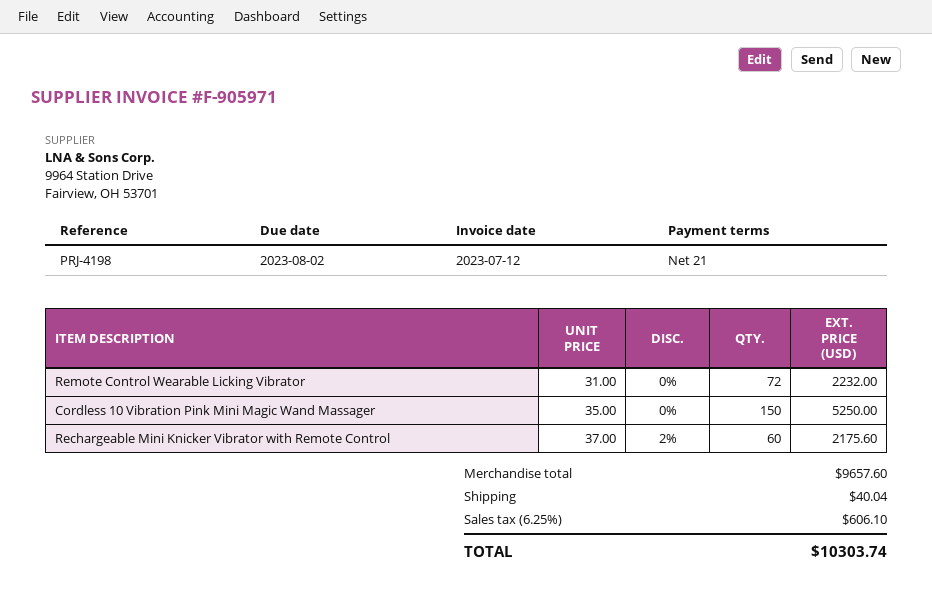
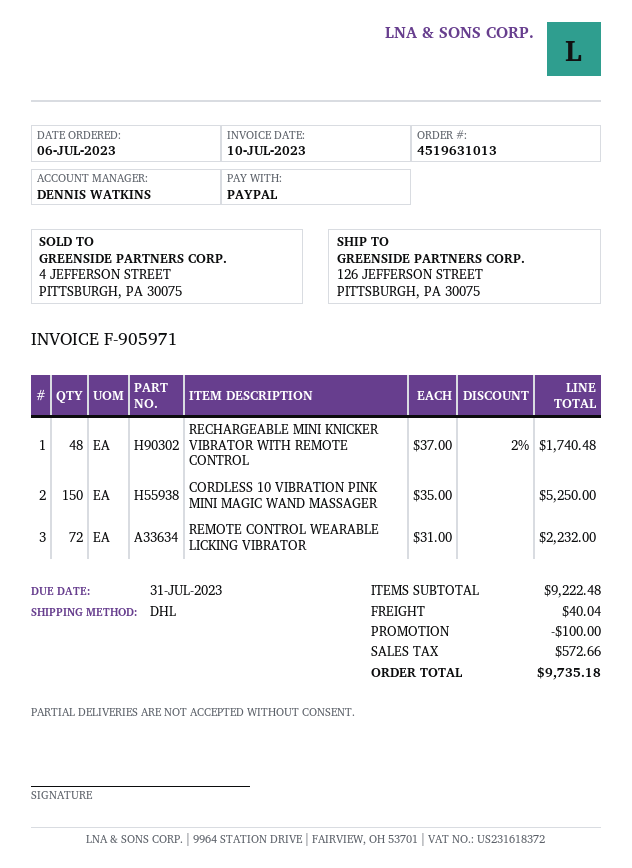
invoice date: 2023-07-12 -> 2023-07-10
due date: 2023-08-02 -> 2023-07-31
Rechargeable Mini Knicker Vibrator with Remote Control: 60 x 37.00 - 2% = 2175.60 -> 48 x 37.00 - 2% = 1740.48
subtotal: 9657.60 -> 9222.48
discount: none -> 100.00
tax: 606.10 -> 572.66
total: 10303.74 -> 9735.18

